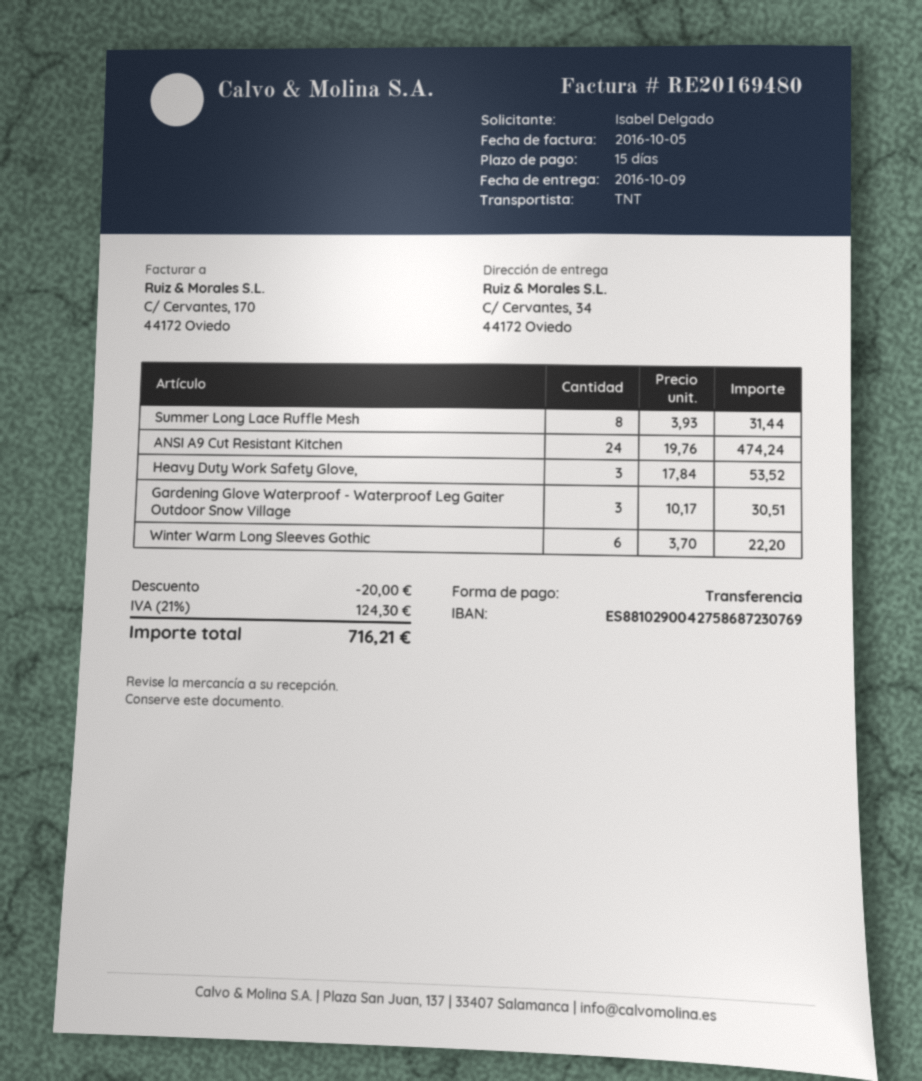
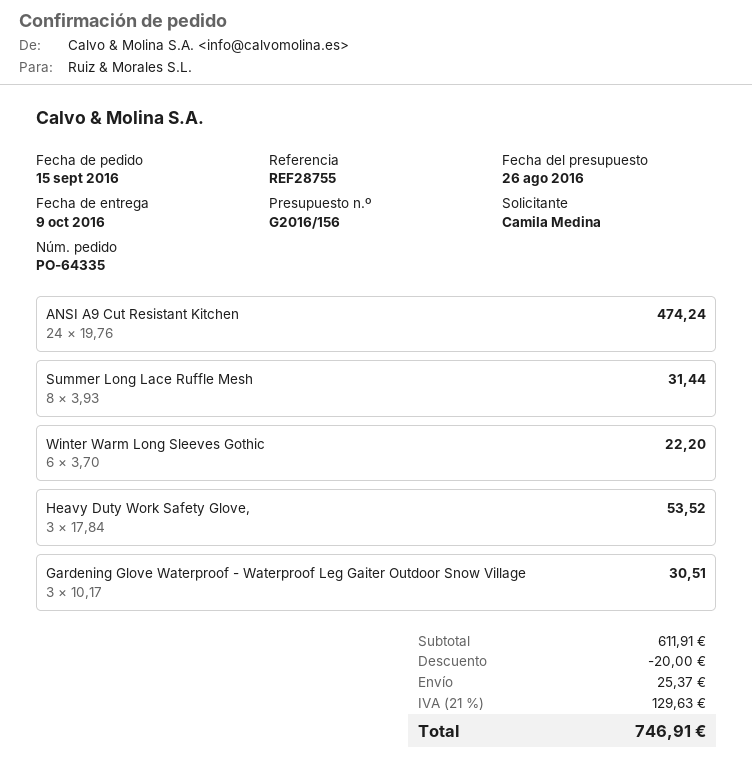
ordered by: Isabel Delgado -> Camila Medina
shipping: none -> 25.37
tax: 21% = 124.30 -> 21% = 129.63
total: 716.21 -> 746.91

